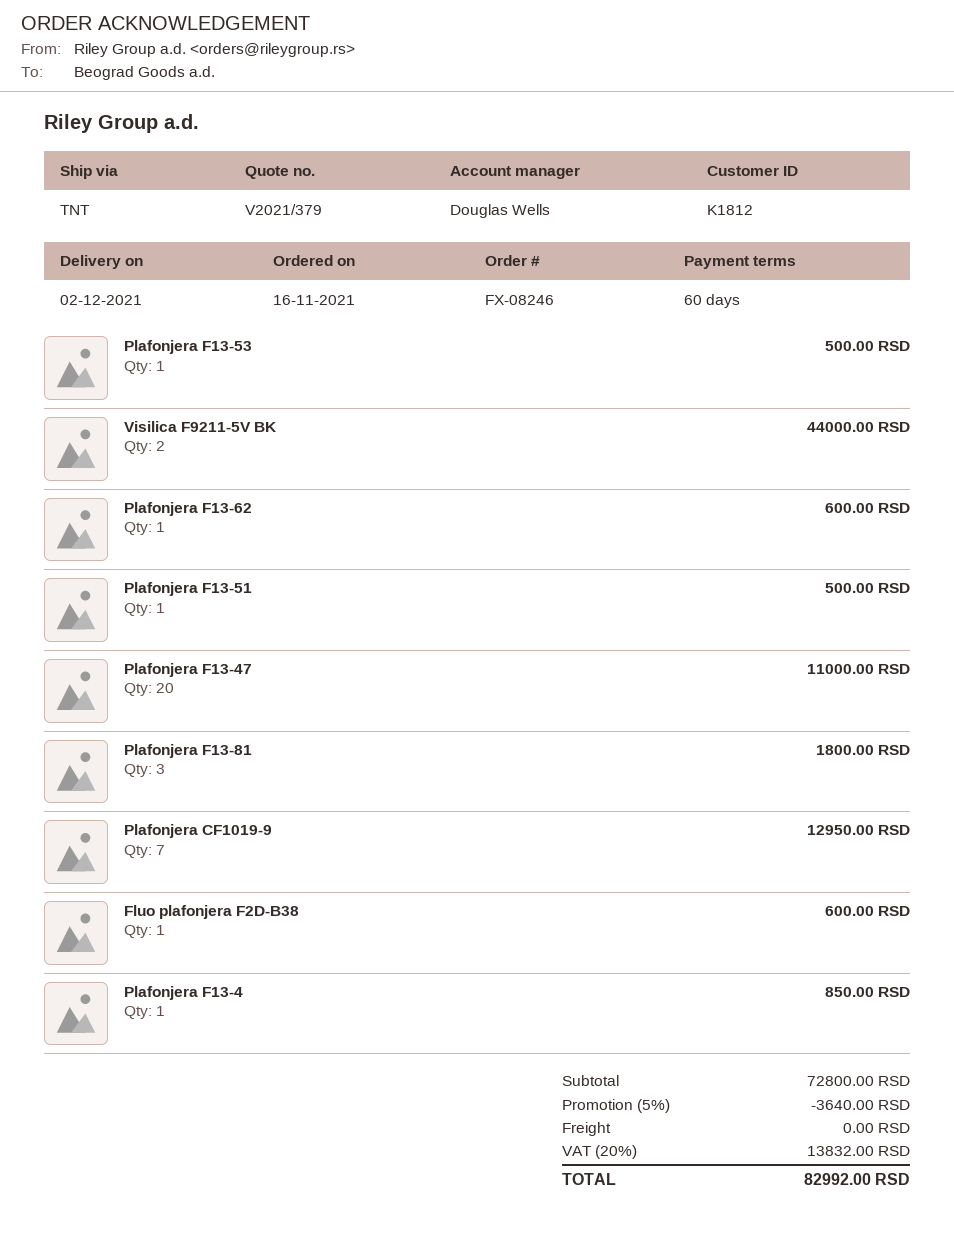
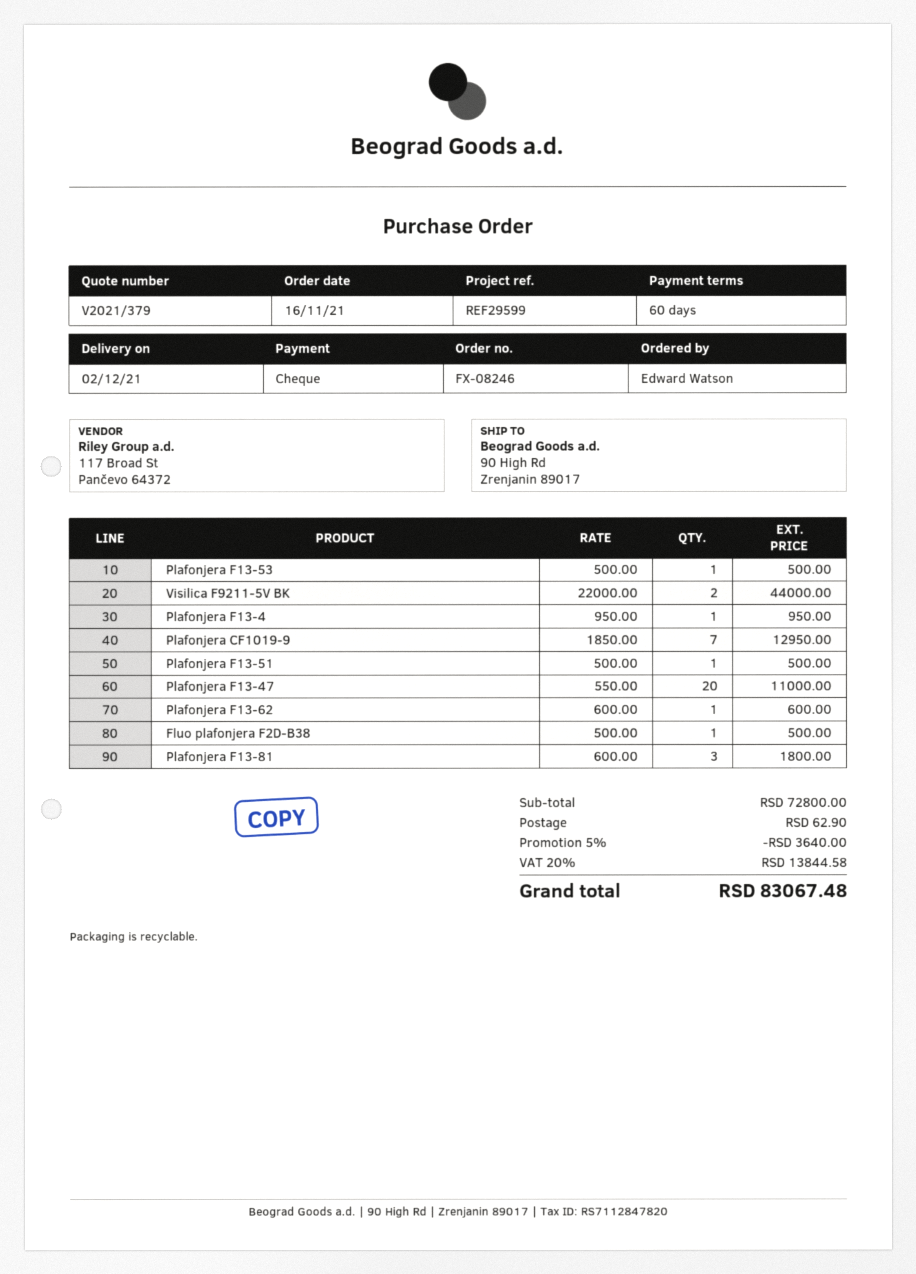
Fluo plafonjera F2D-B38: 1 for 600.00 -> 1 for 500.00
Plafonjera F13-4: 1 for 850.00 -> 1 for 950.00
shipping: 0.00 -> 62.90
tax: 20% = 13832.00 -> 20% = 13844.58
total: 82992.00 -> 83067.48

